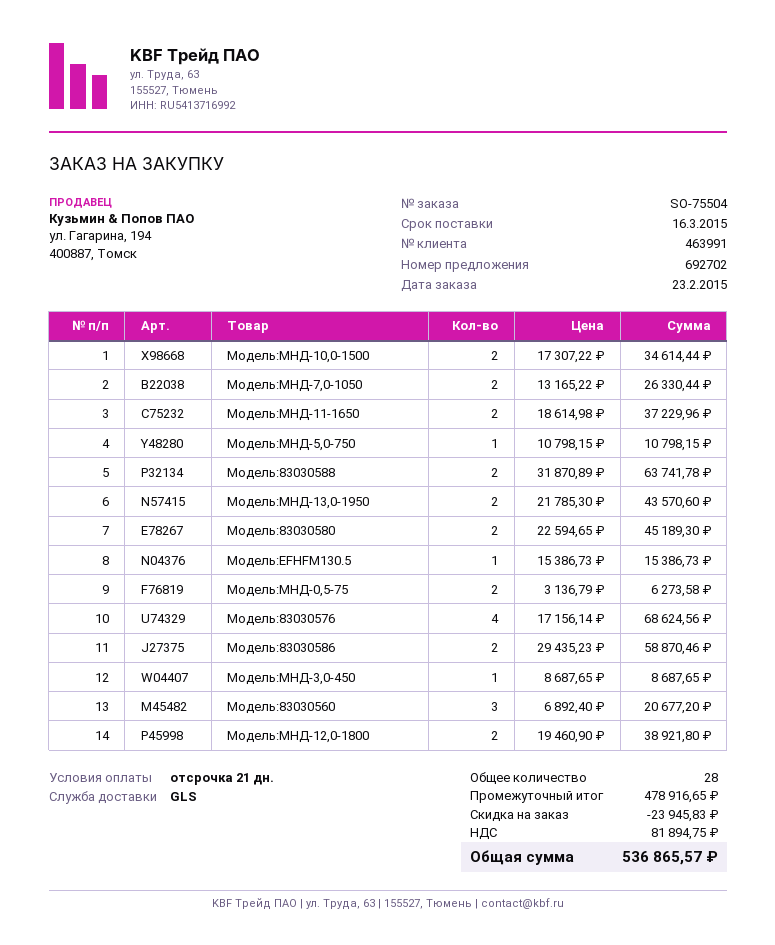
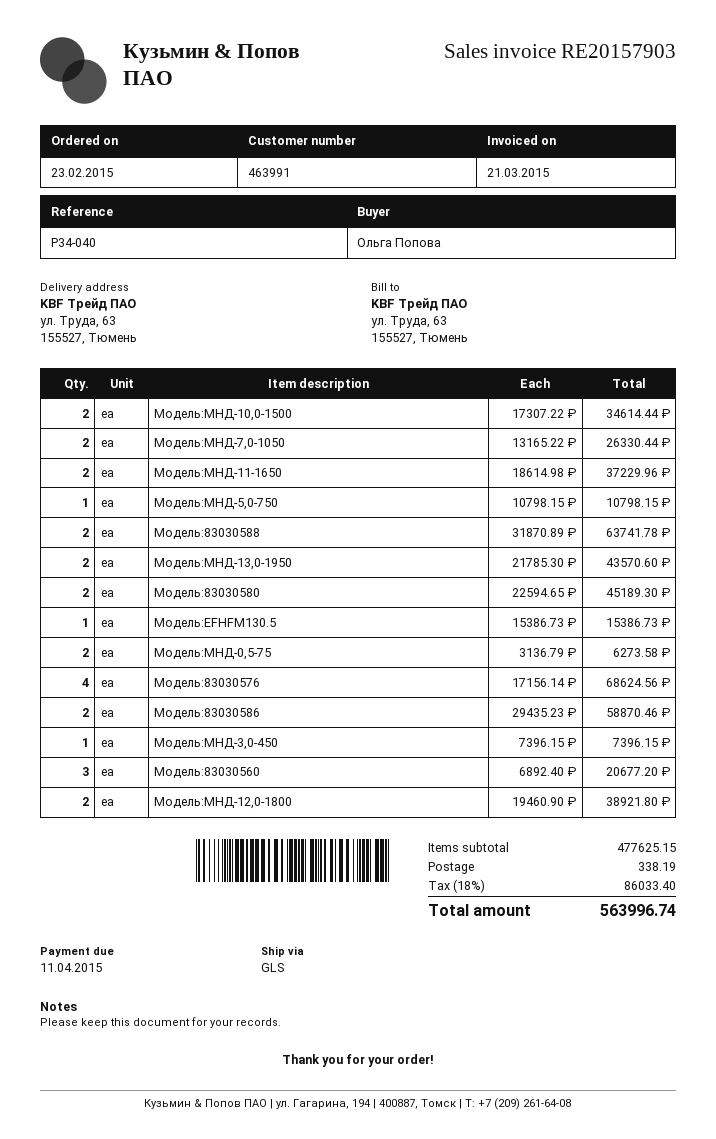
Модель:МНД-3,0-450: 1 x 8687.65 = 8687.65 -> 1 x 7396.15 = 7396.15
subtotal: 478916.65 -> 477625.15
discount: 23945.83 -> none
shipping: none -> 338.19
tax: 81894.75 -> 86033.40
total: 536865.57 -> 563996.74

